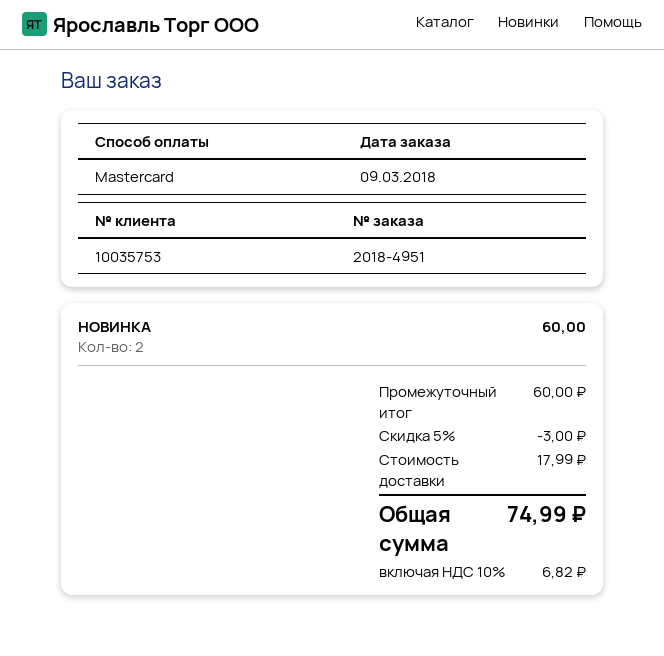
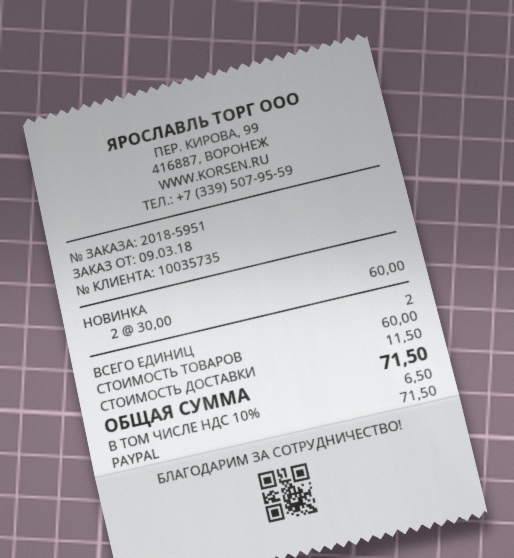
order number: 2018-4951 -> 2018-5951
customer number: 10035753 -> 10035735
payment method: Mastercard -> PayPal
discount: 5% = 3.00 -> none
shipping: 17.99 -> 11.50
tax: 10% = 6.82 -> 10% = 6.50
total: 74.99 -> 71.50

